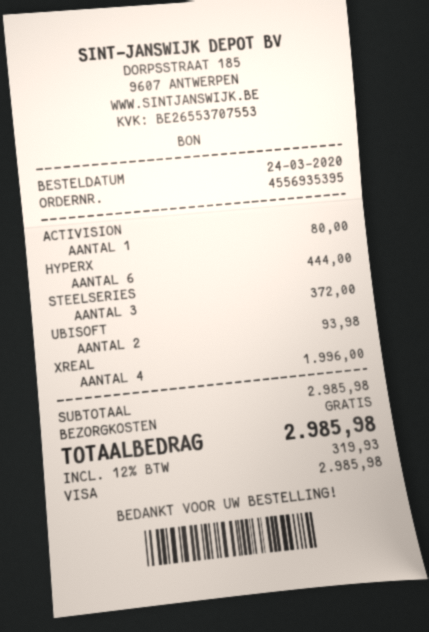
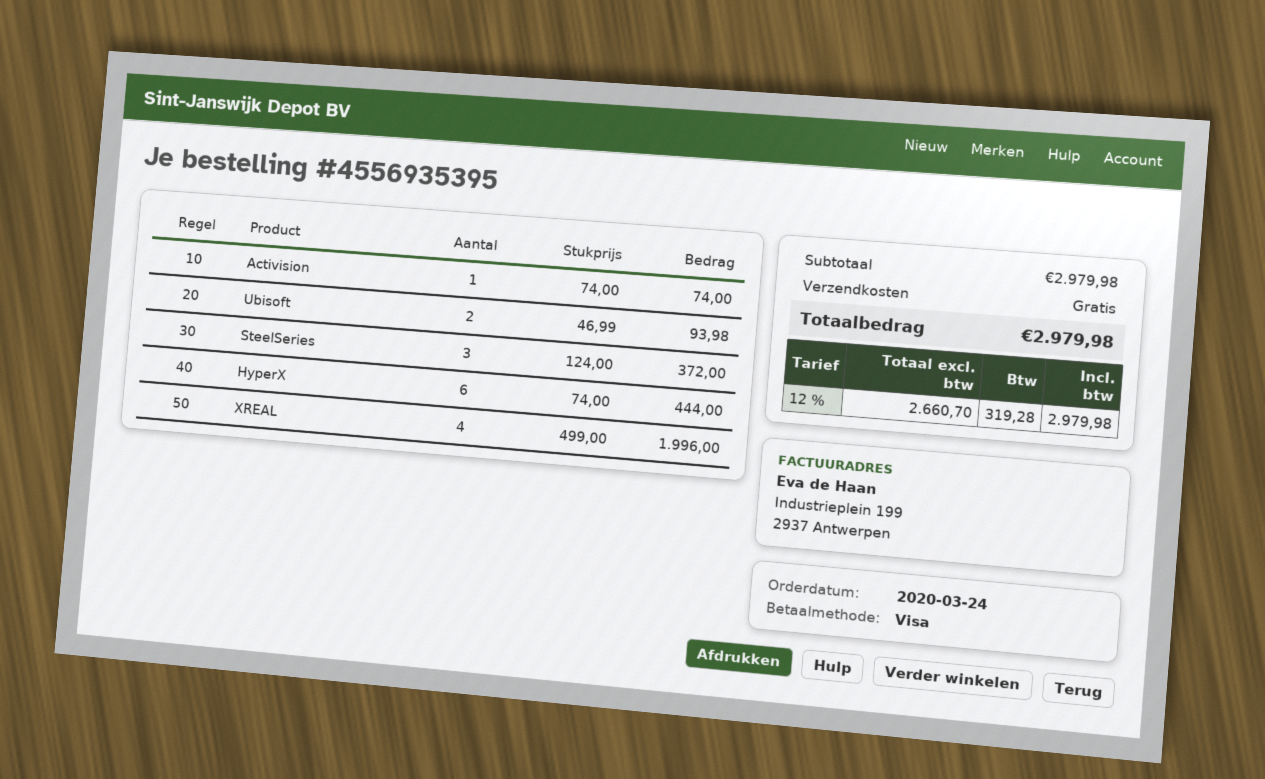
ACTIVISION: 1 for 80.00 -> 1 for 74.00
subtotal: 2985.98 -> 2979.98
tax: 12% = 319.93 -> 12% = 319.28
total: 2985.98 -> 2979.98

